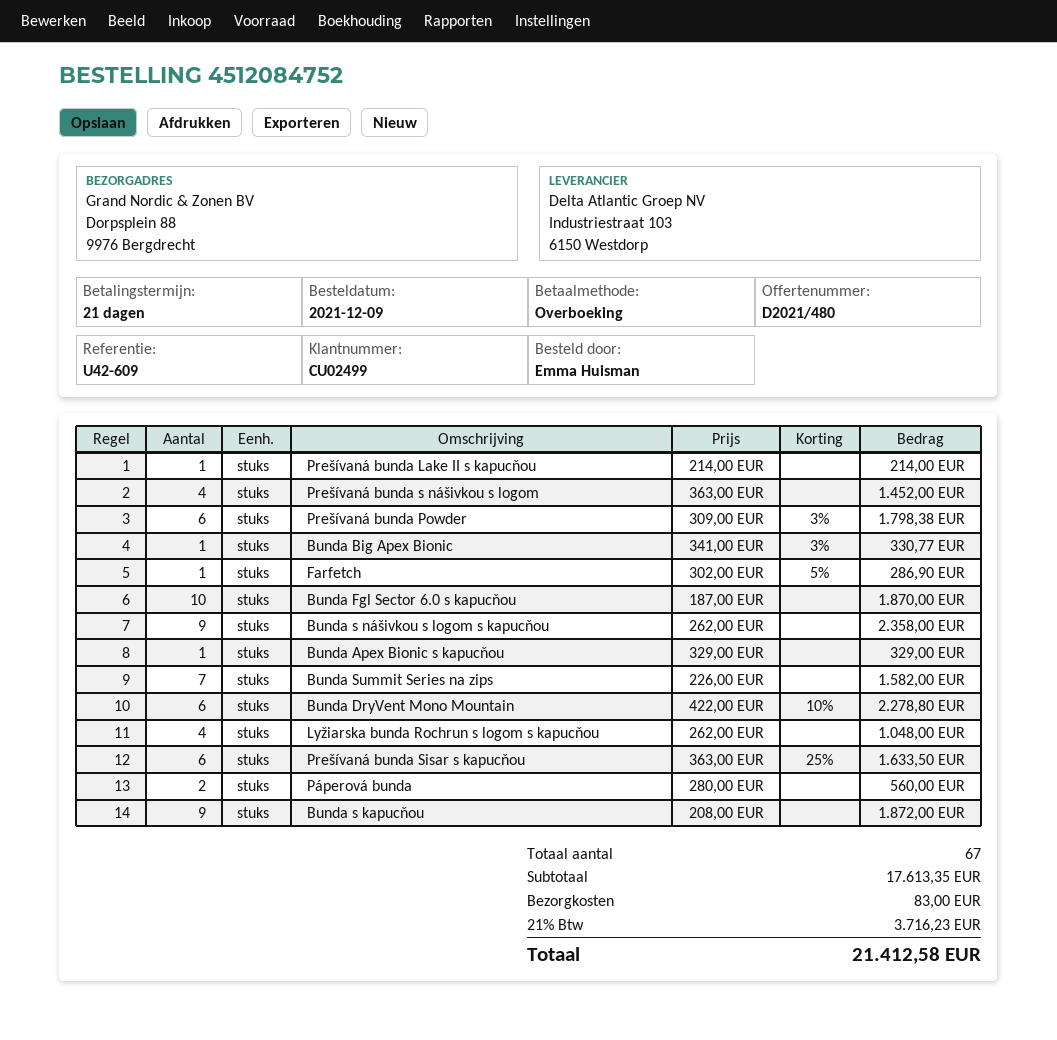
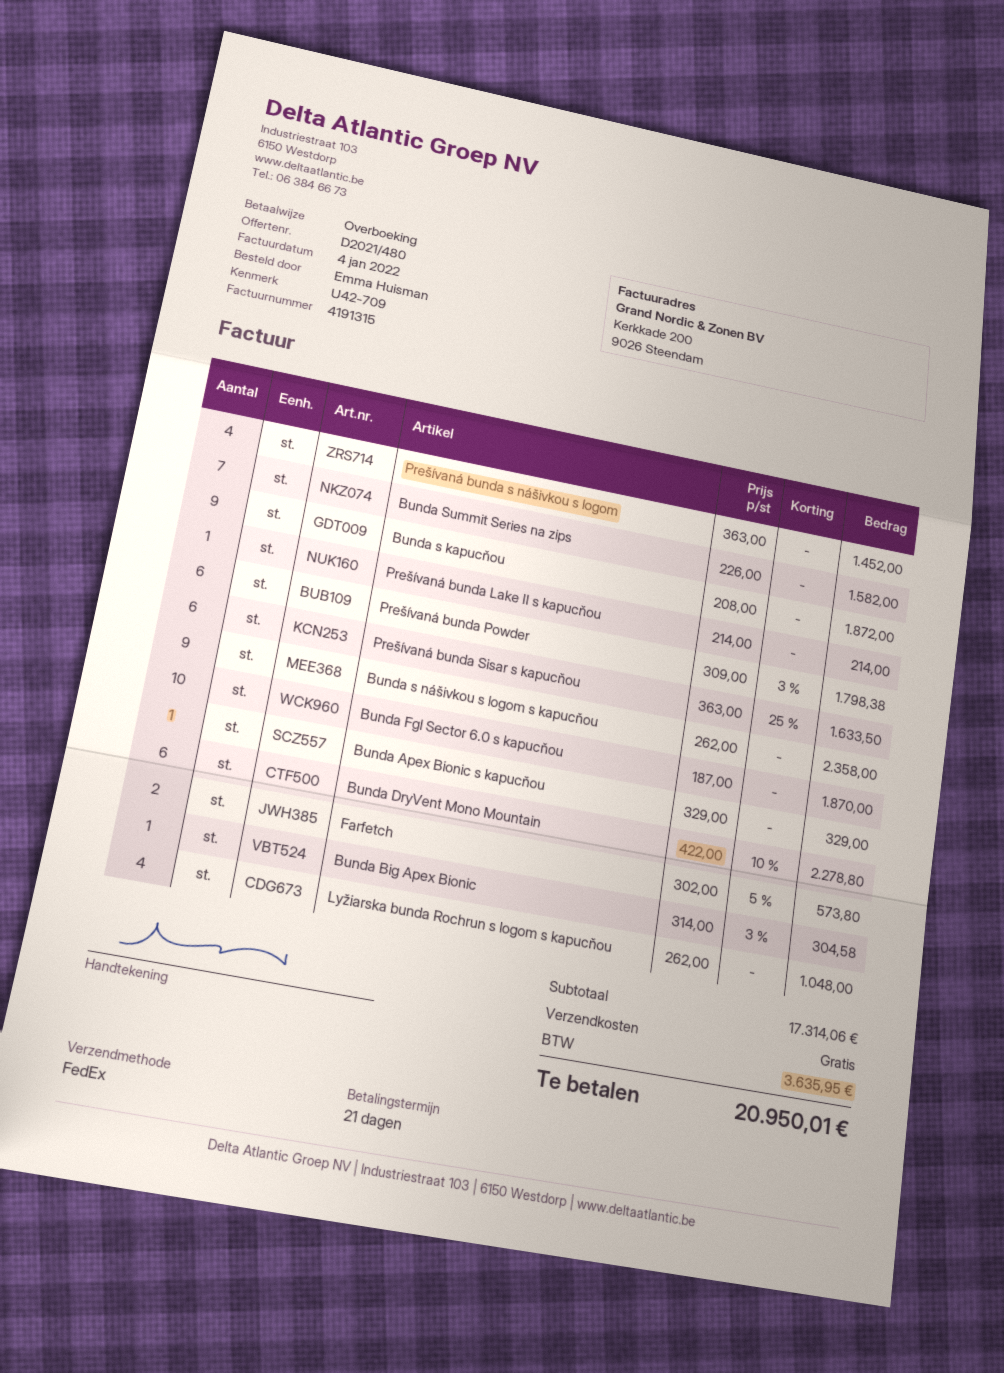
reference: U42-609 -> U42-709
Bunda Big Apex Bionic: 1 x 341.00 - 3% = 330.77 -> 1 x 314.00 - 3% = 304.58
Farfetch: 1 x 302.00 - 5% = 286.90 -> 2 x 302.00 - 5% = 573.80
Páperová bunda: 2 x 280.00 = 560.00 -> none
subtotal: 17613.35 -> 17314.06
shipping: 83.00 -> 0.00
tax: 3716.23 -> 3635.95
total: 21412.58 -> 20950.01

